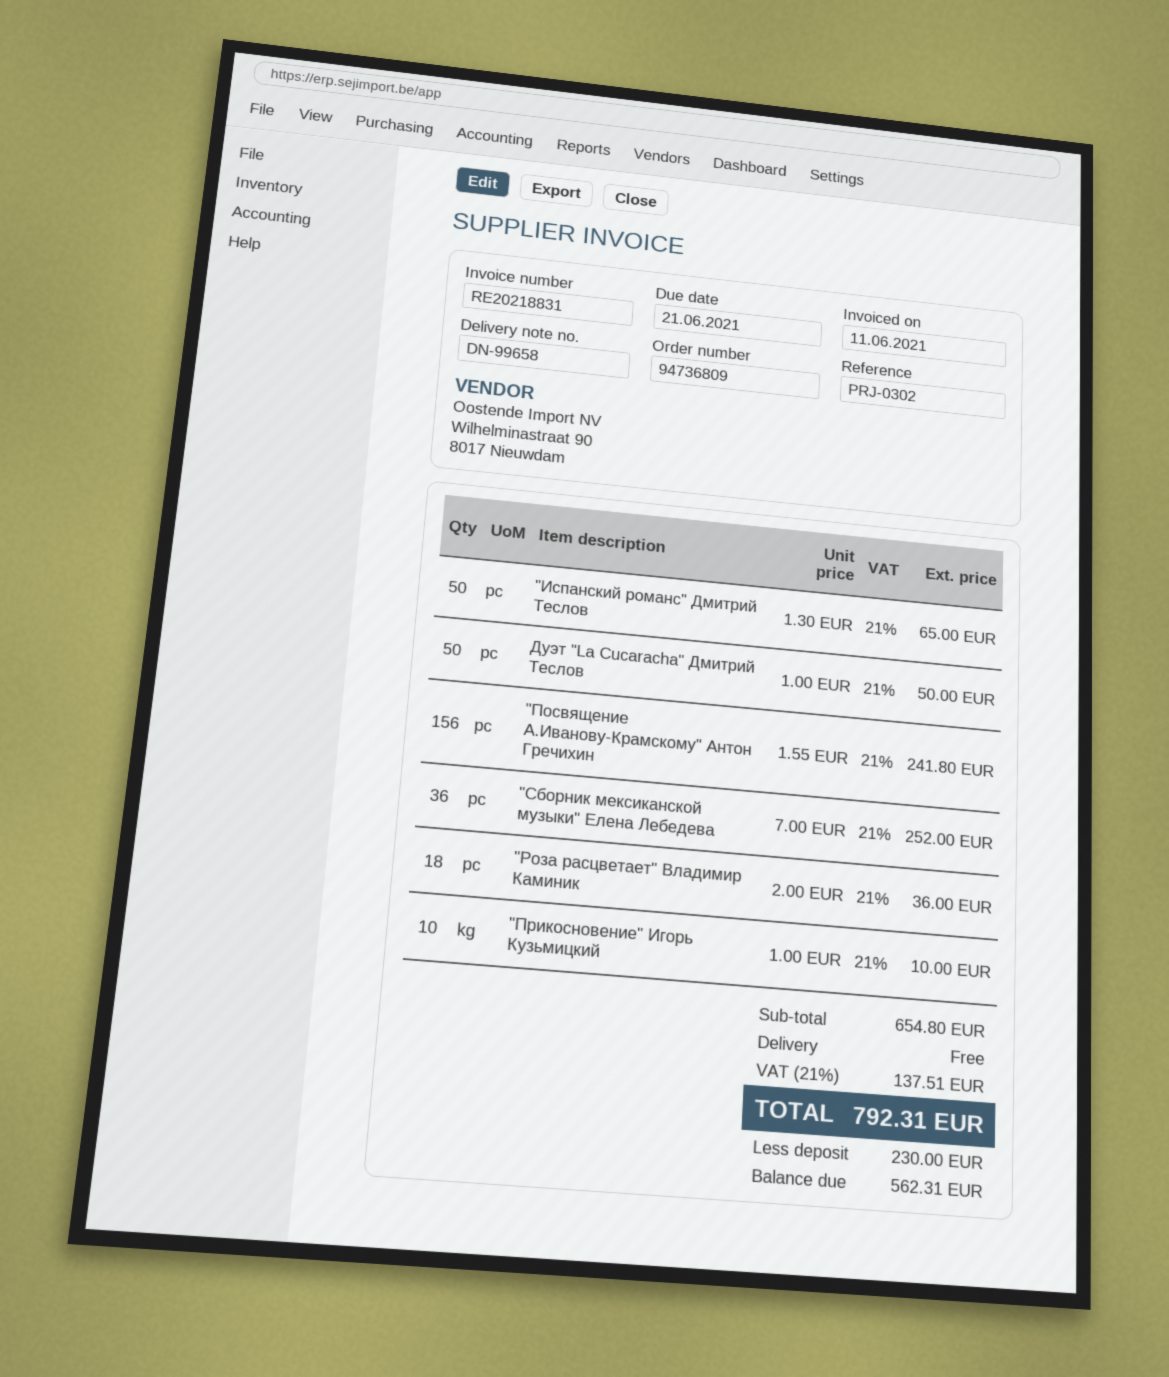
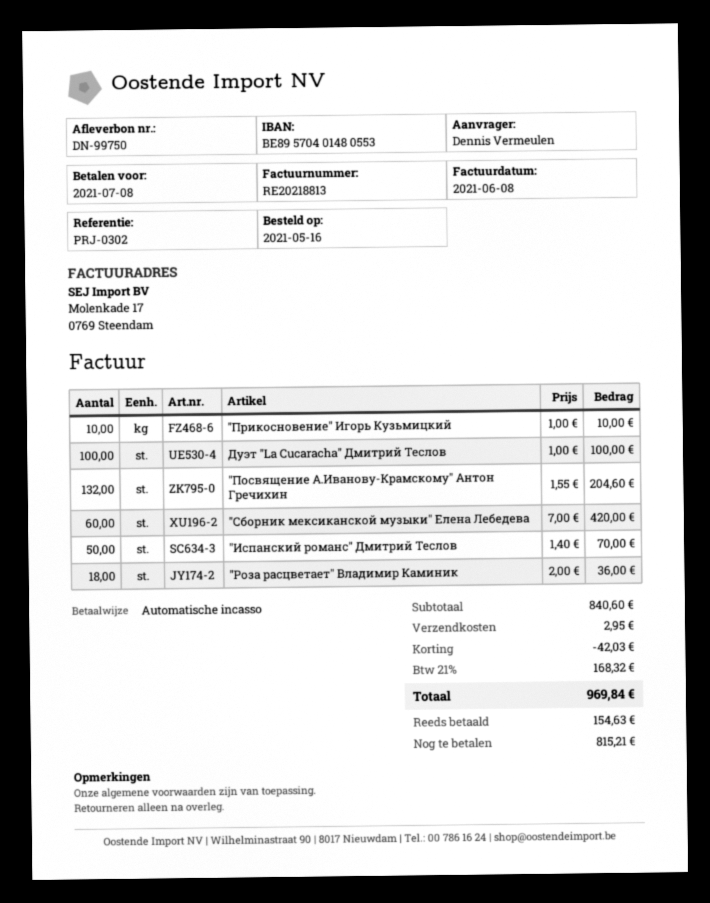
delivery note number: DN-99658 -> DN-99750
invoice number: RE20218831 -> RE20218813
invoice date: 2021-06-11 -> 2021-06-08
due date: 2021-06-21 -> 2021-07-08
"Испанский романс" Дмитрий Теслов: 50 x 1.30 = 65.00 -> 50 x 1.40 = 70.00
Дуэт "La Cucaracha" Дмитрий Теслов: 50 x 1.00 = 50.00 -> 100 x 1.00 = 100.00
"Посвящение А.Иванову-Крамскому" Антон Гречихин: 156 x 1.55 = 241.80 -> 132 x 1.55 = 204.60
"Сборник мексиканской музыки" Елена Лебедева: 36 x 7.00 = 252.00 -> 60 x 7.00 = 420.00
subtotal: 654.80 -> 840.60
discount: none -> 42.03
shipping: 0.00 -> 2.95
tax: 21% = 137.51 -> 21% = 168.32
total: 792.31 -> 969.84
deposit: 230.00 -> 154.63
balance: 562.31 -> 815.21

